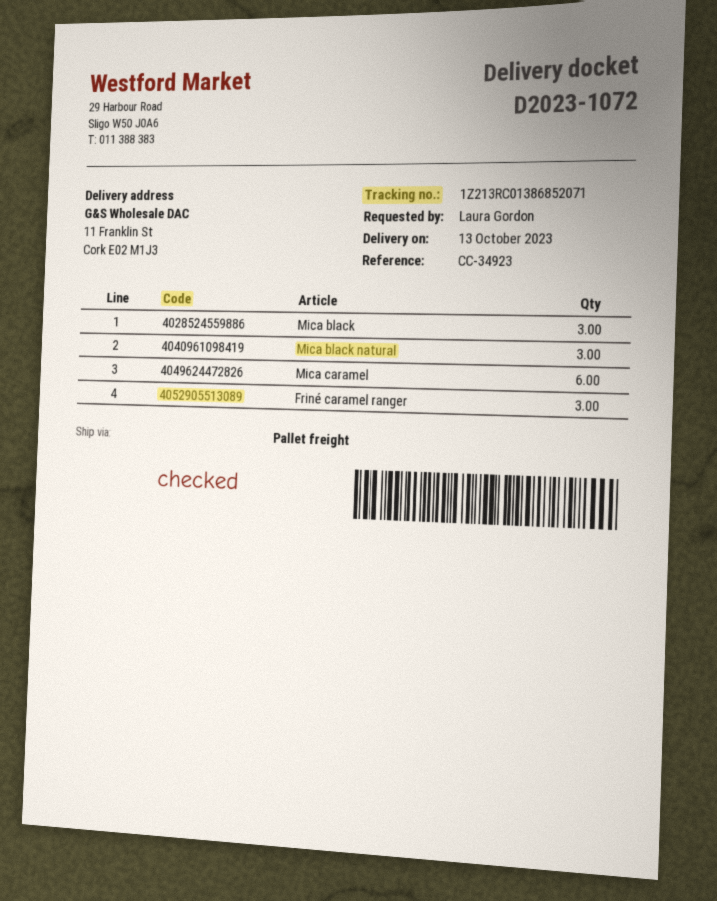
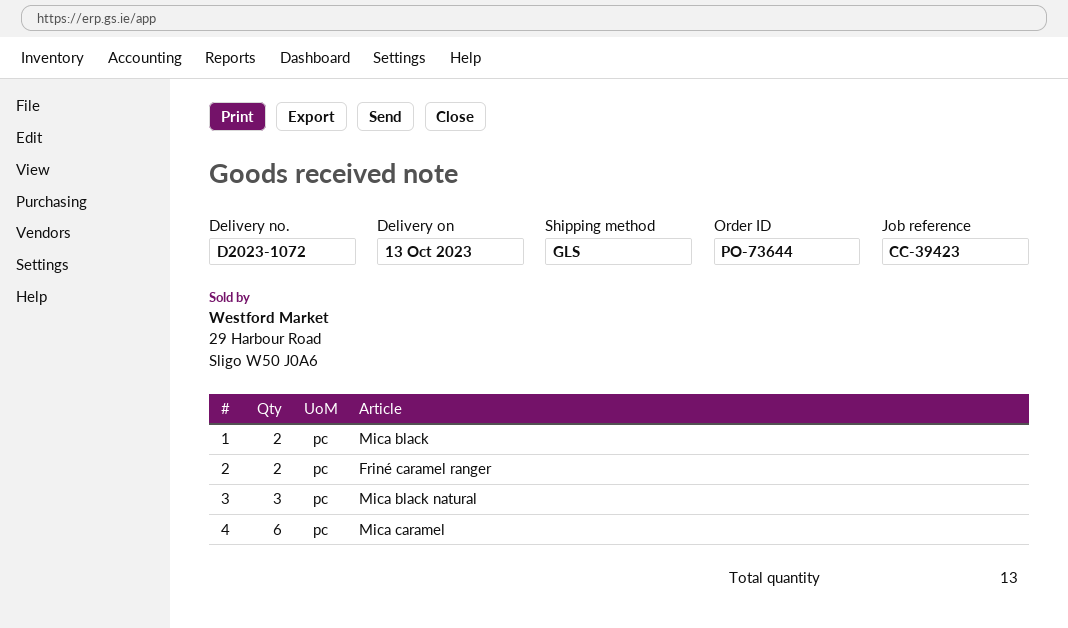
reference: CC-34923 -> CC-39423
shipping method: pallet freight -> GLS
Mica black: 3 -> 2
Friné caramel ranger: 3 -> 2

